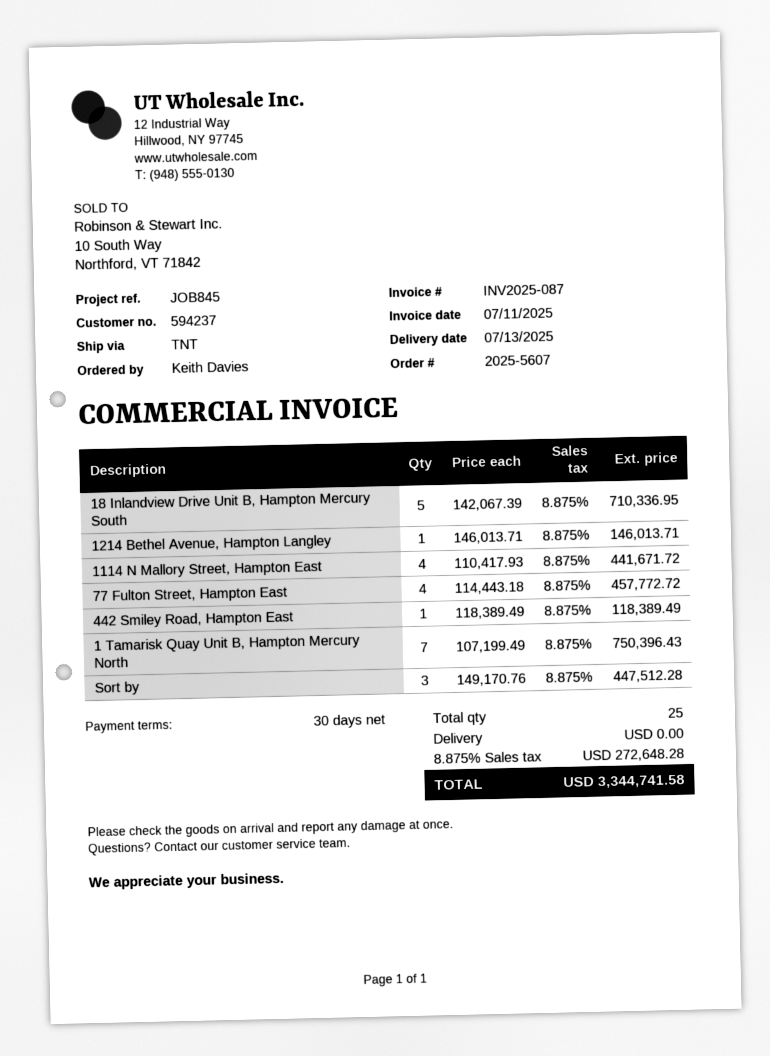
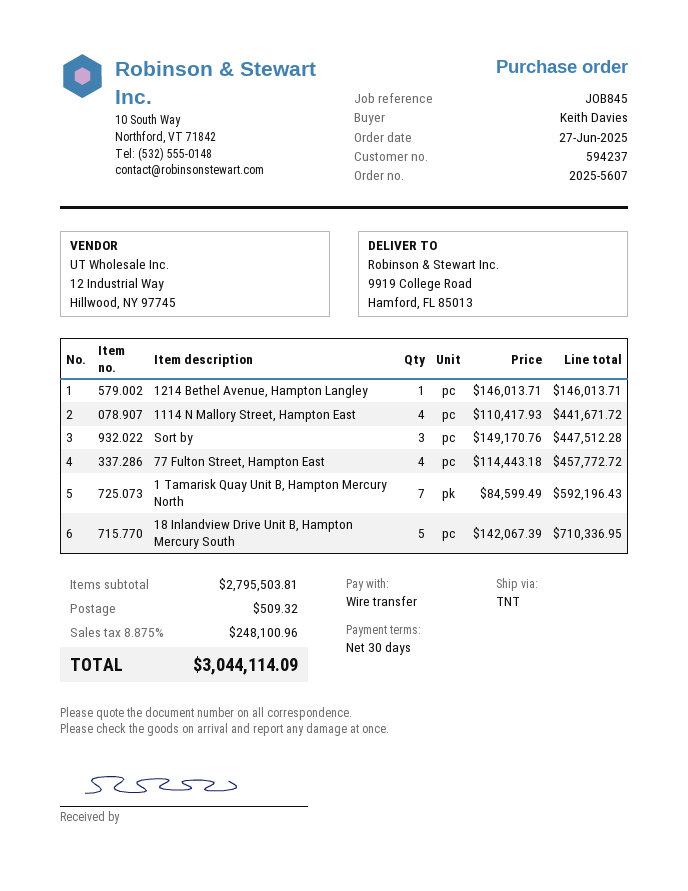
442 Smiley Road, Hampton East: 1 x 118389.49 = 118389.49 -> none
1 Tamarisk Quay Unit B, Hampton Mercury North: 7 x 107199.49 = 750396.43 -> 7 x 84599.49 = 592196.43
shipping: 0.00 -> 509.32
tax: 8.875% = 272648.28 -> 8.875% = 248100.96
total: 3344741.58 -> 3044114.09

